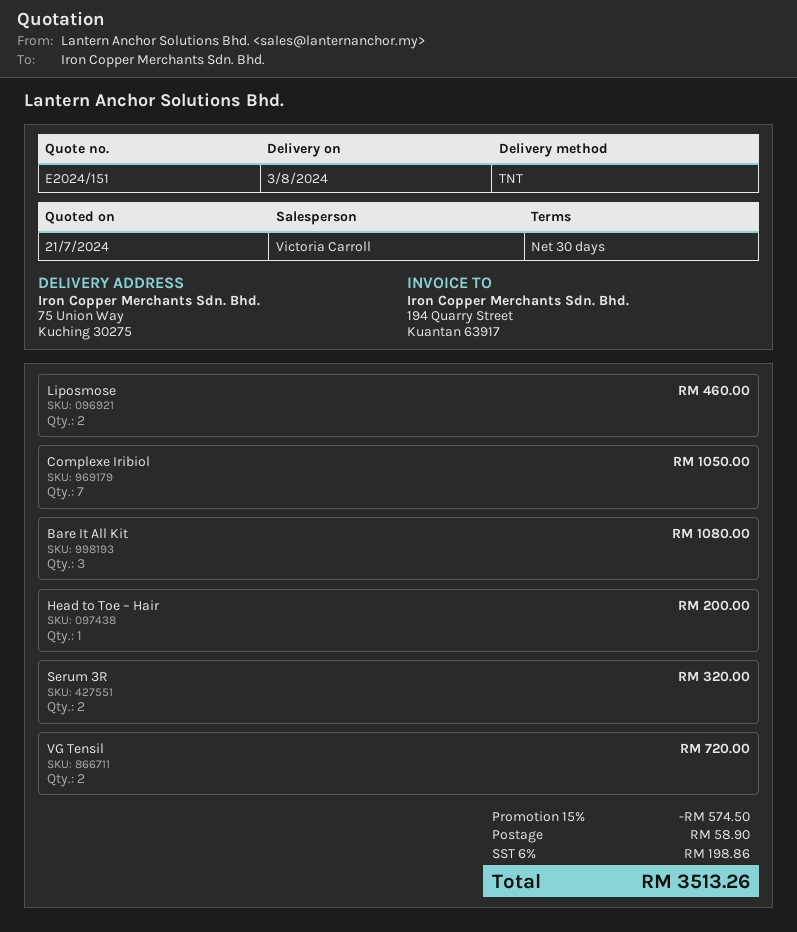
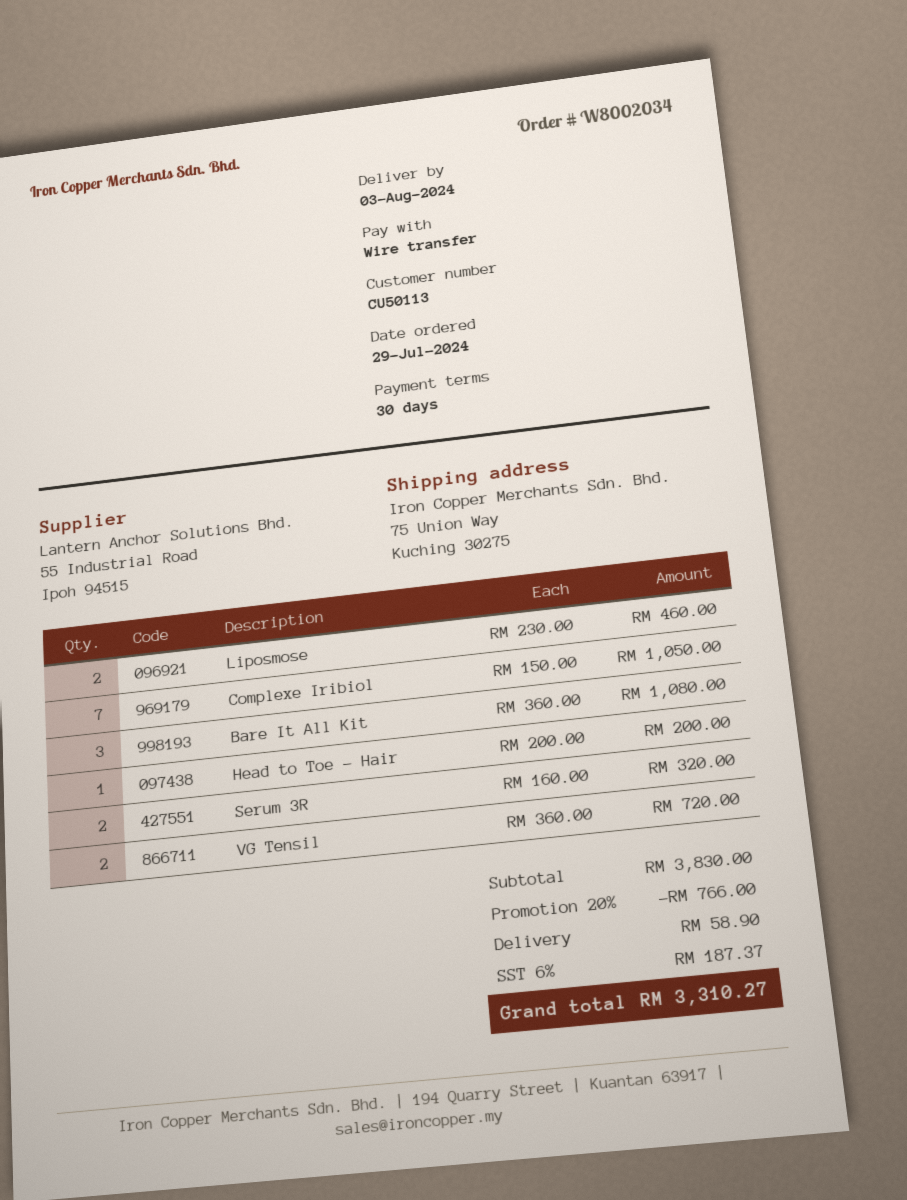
discount: 15% = 574.50 -> 20% = 766.00
tax: 6% = 198.86 -> 6% = 187.37
total: 3513.26 -> 3310.27

